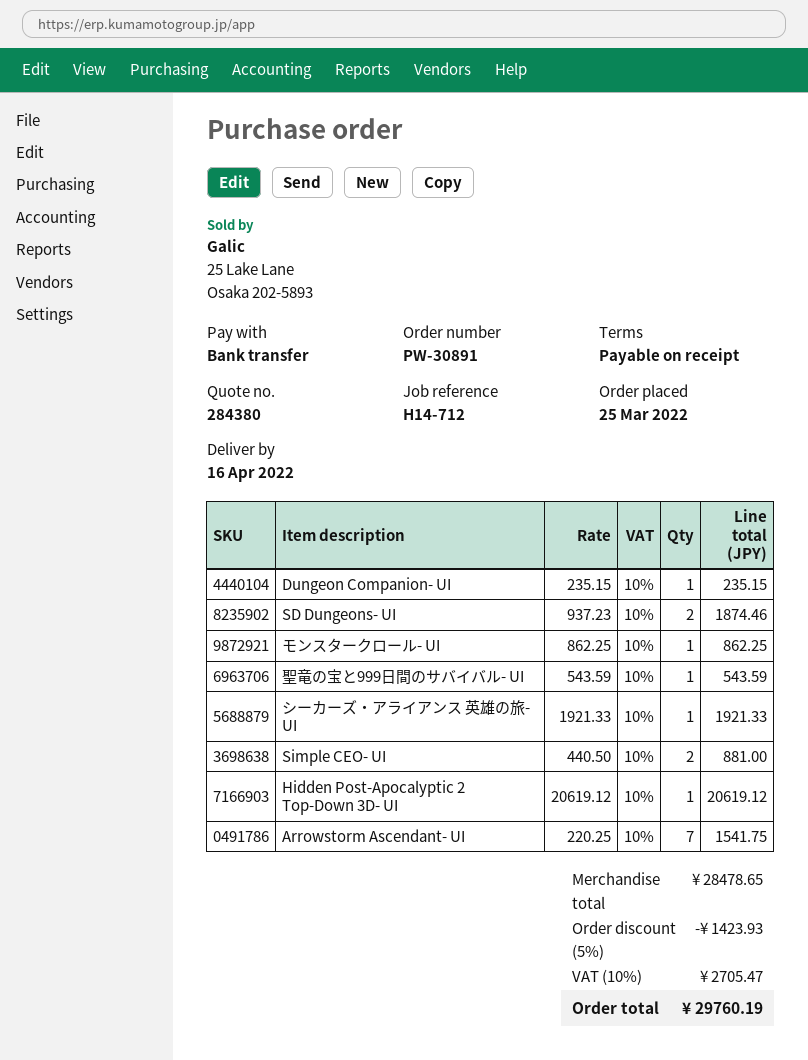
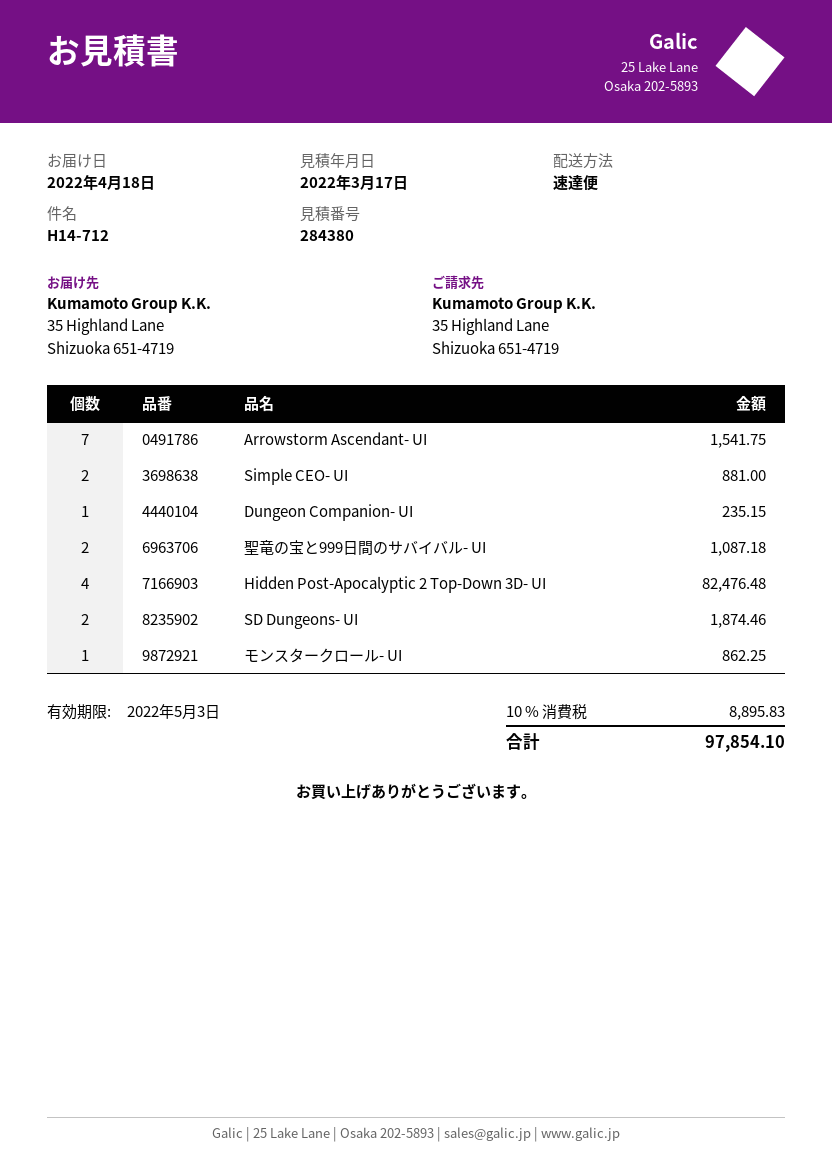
delivery date: 2022-04-16 -> 2022-04-18
聖竜の宝と999日間のサバイバル- UI: 1 for 543.59 -> 2 for 1087.18
シーカーズ・アライアンス 英雄の旅- UI: 1 for 1921.33 -> none
Hidden Post-Apocalyptic 2 Top-Down 3D- UI: 1 for 20619.12 -> 4 for 82476.48
discount: 5% = 1423.93 -> none
tax: 10% = 2705.47 -> 10% = 8895.83
total: 29760.19 -> 97854.10

